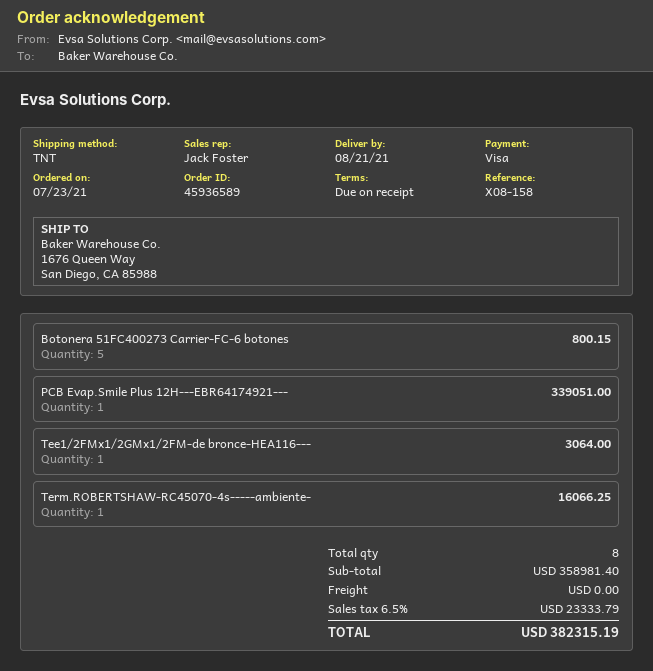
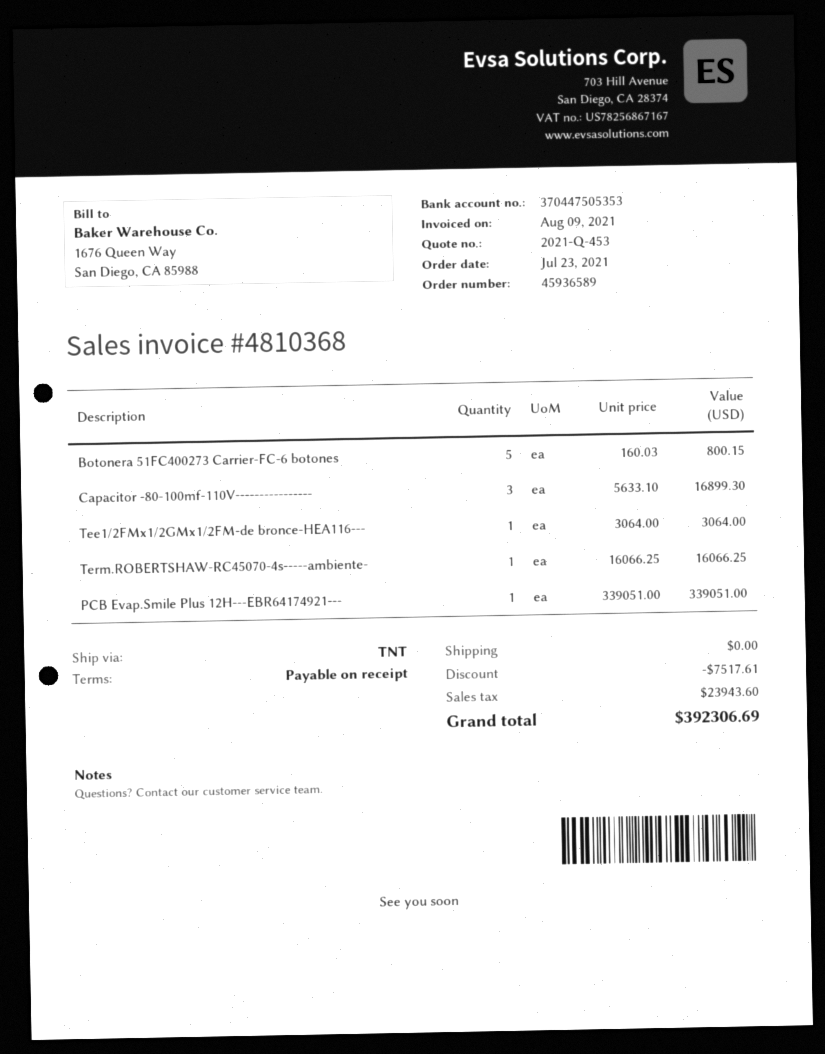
Capacitor -80-100mf-110V----------------: none -> 3 for 16899.30
discount: none -> 7517.61
tax: 23333.79 -> 23943.60
total: 382315.19 -> 392306.69

